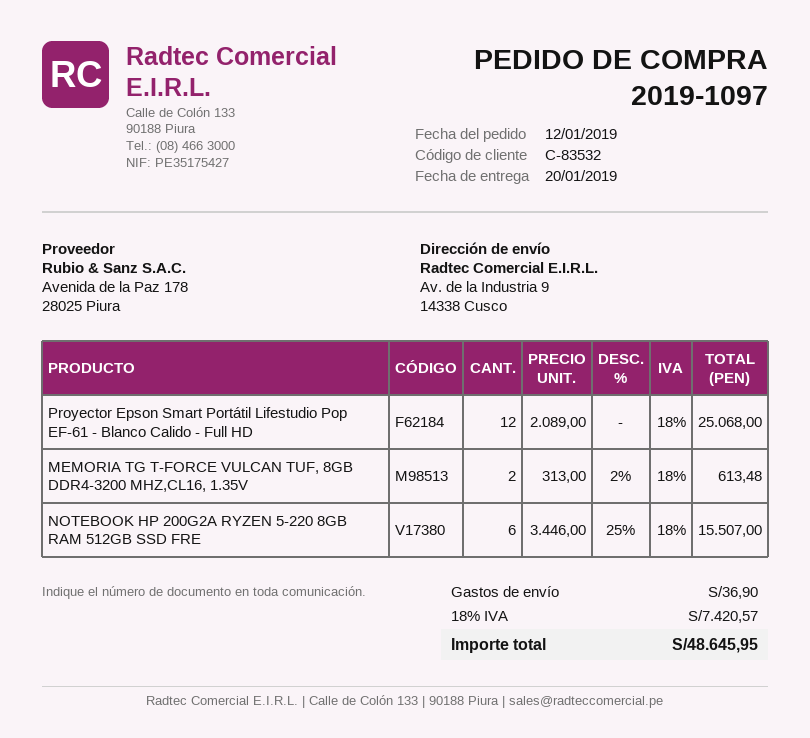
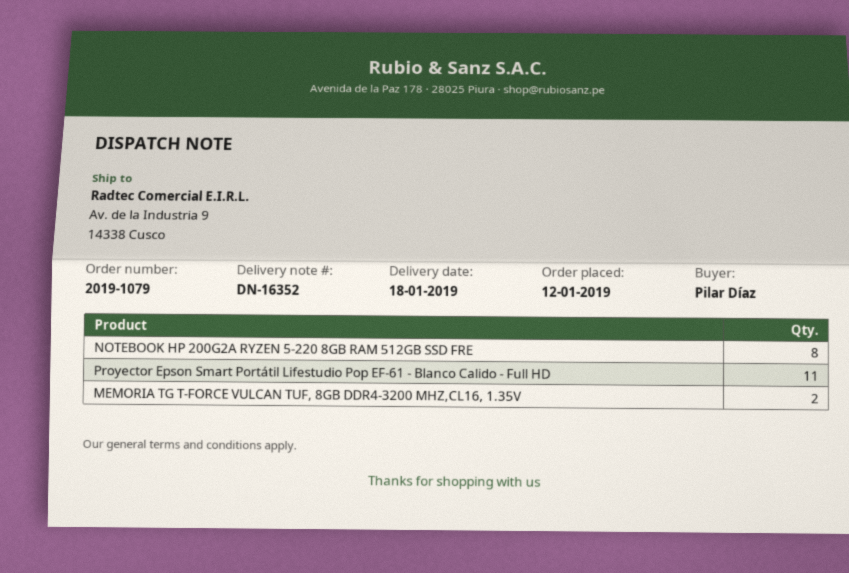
order number: 2019-1097 -> 2019-1079
delivery date: 2019-01-20 -> 2019-01-18
Proyector Epson Smart Portátil Lifestudio Pop EF-61 - Blanco Calido - Full HD: 12 -> 11
NOTEBOOK HP 200G2A RYZEN 5-220 8GB RAM 512GB SSD FRE: 6 -> 8

